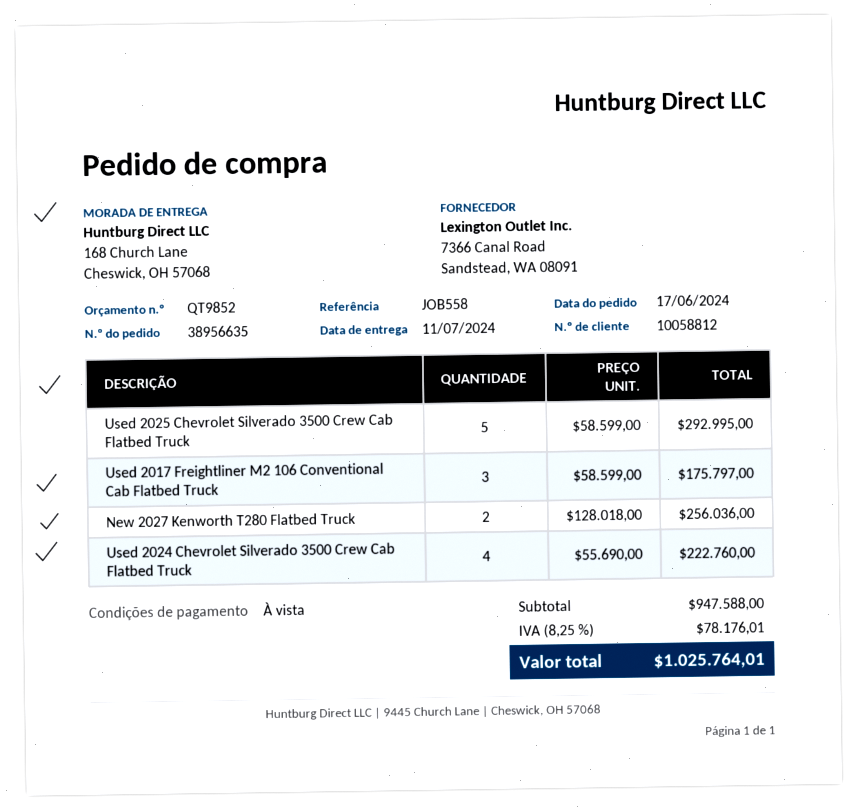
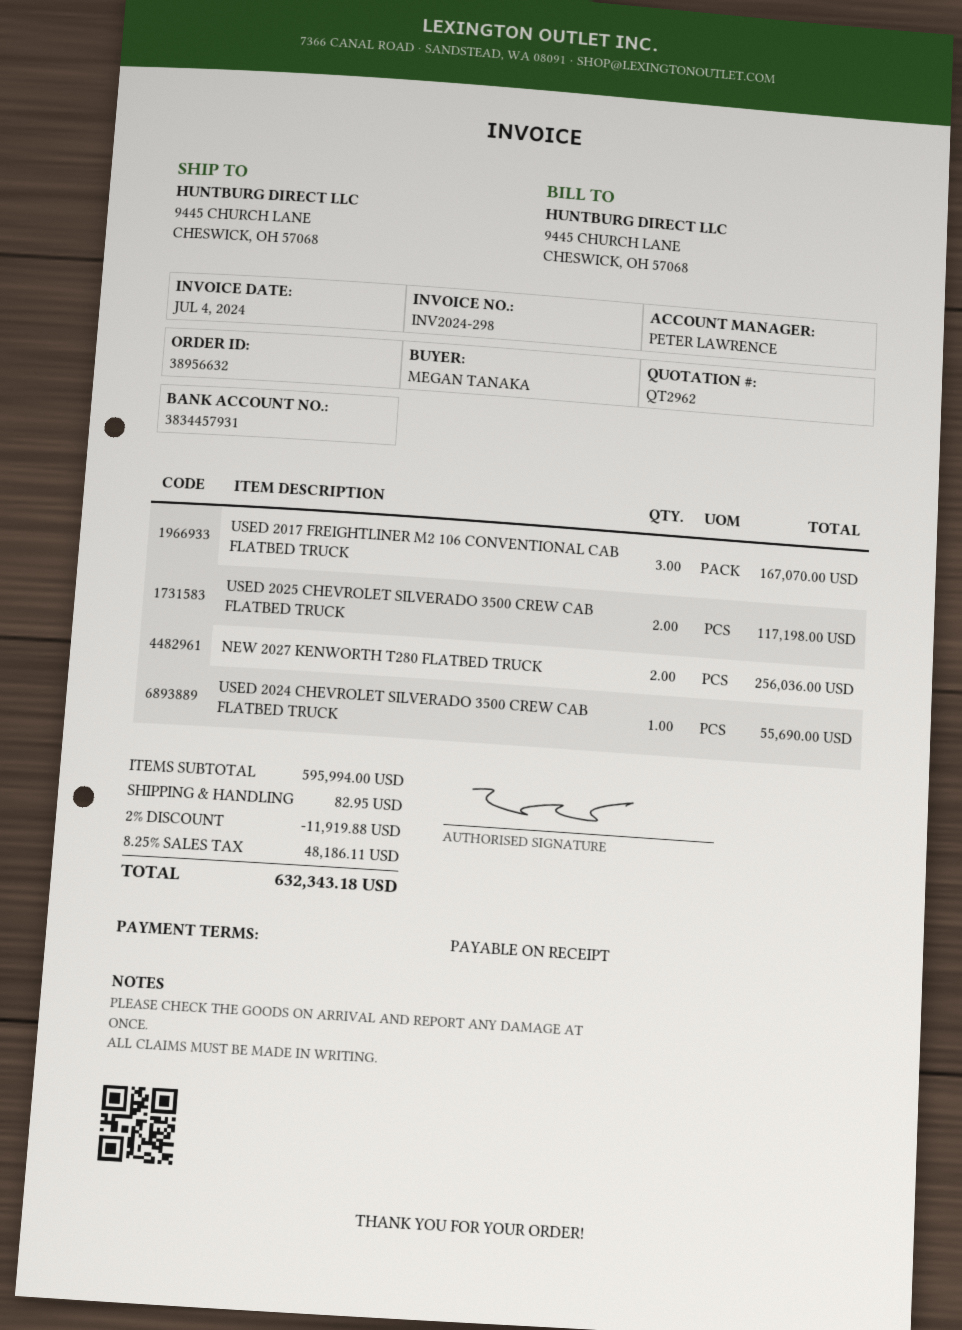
quote number: QT9852 -> QT2962
order number: 38956635 -> 38956632
ship to: 168 Church Lane, Cheswick, OH 57068 -> 9445 CHURCH LANE, CHESWICK, OH 57068
Used 2025 Chevrolet Silverado 3500 Crew Cab Flatbed Truck: 5 for 292995.00 -> 2 for 117198.00
Used 2017 Freightliner M2 106 Conventional Cab Flatbed Truck: 3 for 175797.00 -> 3 for 167070.00
Used 2024 Chevrolet Silverado 3500 Crew Cab Flatbed Truck: 4 for 222760.00 -> 1 for 55690.00
subtotal: 947588.00 -> 595994.00
discount: none -> 2% = 11919.88
shipping: none -> 82.95
tax: 8.25% = 78176.01 -> 8.25% = 48186.11
total: 1025764.01 -> 632343.18

